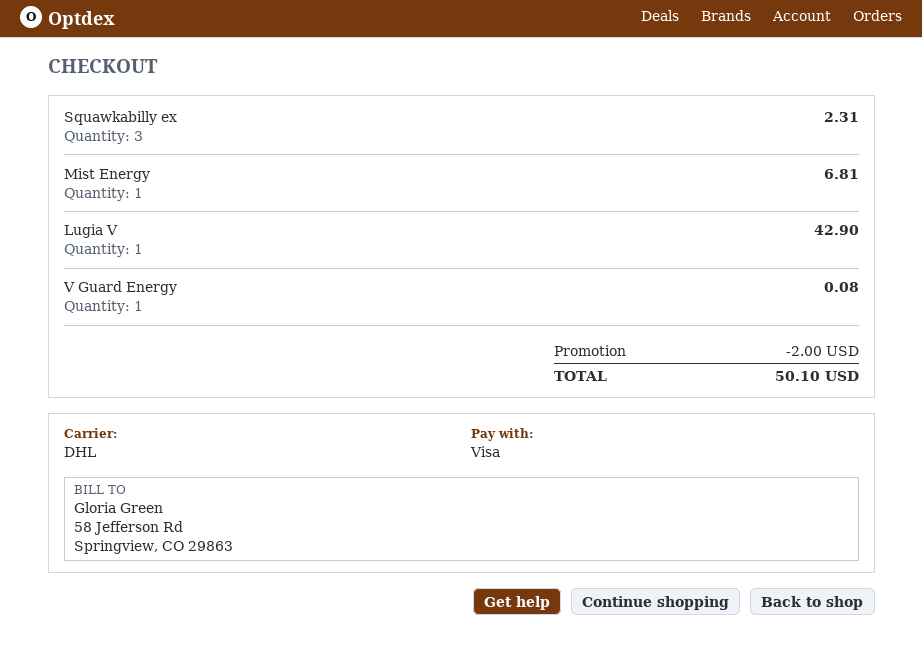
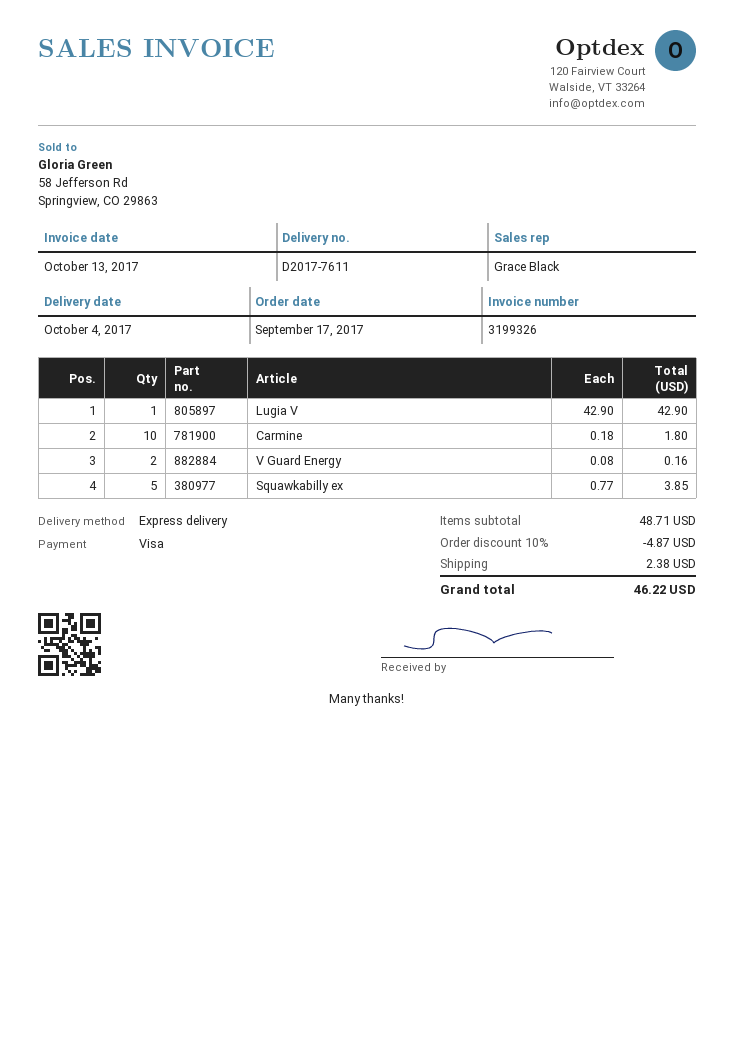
shipping method: DHL -> express
Squawkabilly ex: 3 for 2.31 -> 5 for 3.85
Mist Energy: 1 for 6.81 -> none
V Guard Energy: 1 for 0.08 -> 2 for 0.16
Carmine: none -> 10 for 1.80
discount: 2.00 -> 4.87
shipping: none -> 2.38
total: 50.10 -> 46.22

